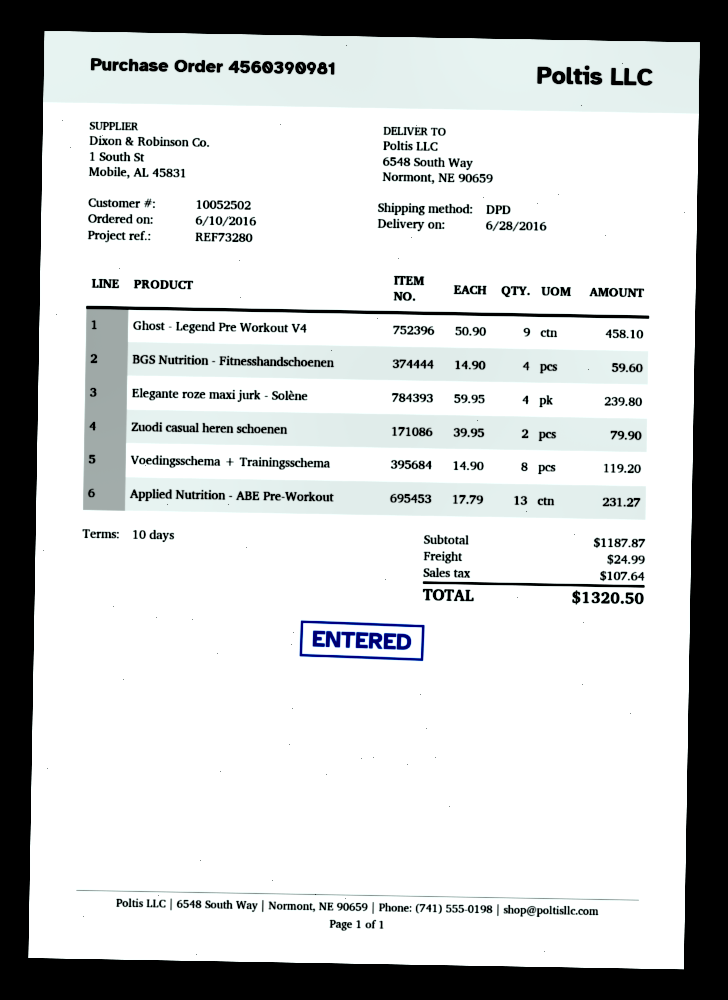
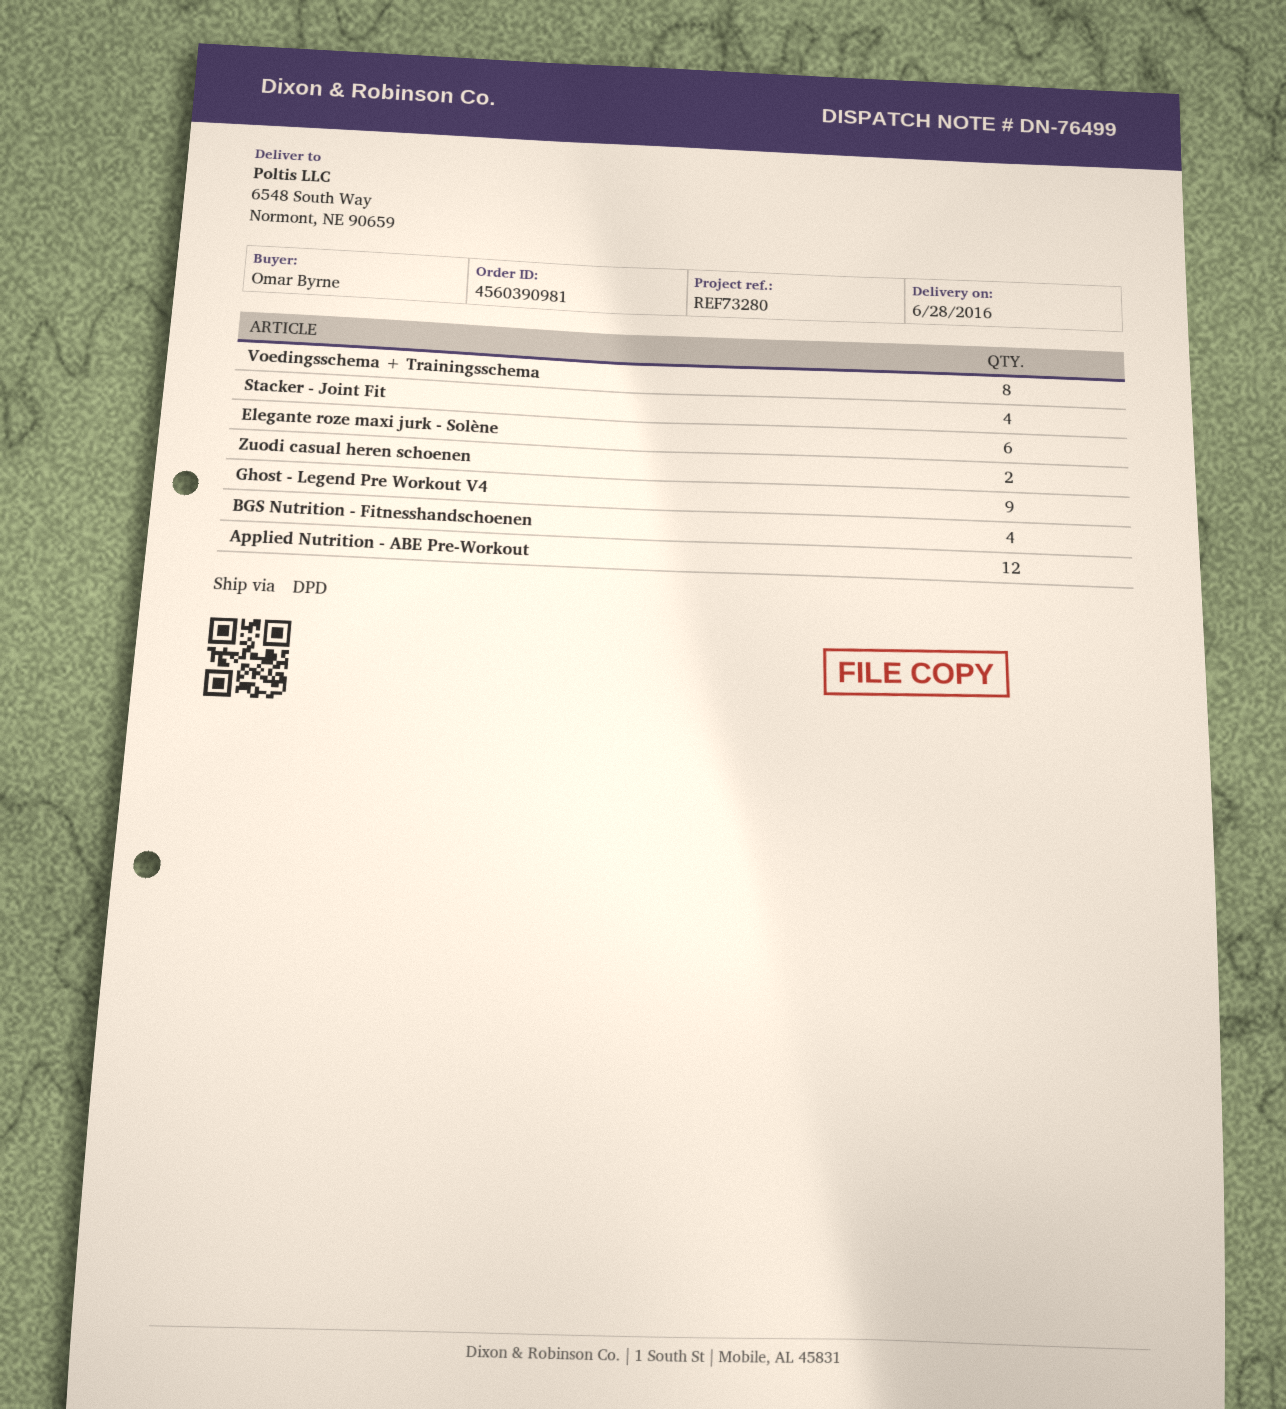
Elegante roze maxi jurk - Solène: 4 -> 6
Applied Nutrition - ABE Pre-Workout: 13 -> 12
Stacker - Joint Fit: none -> 4

